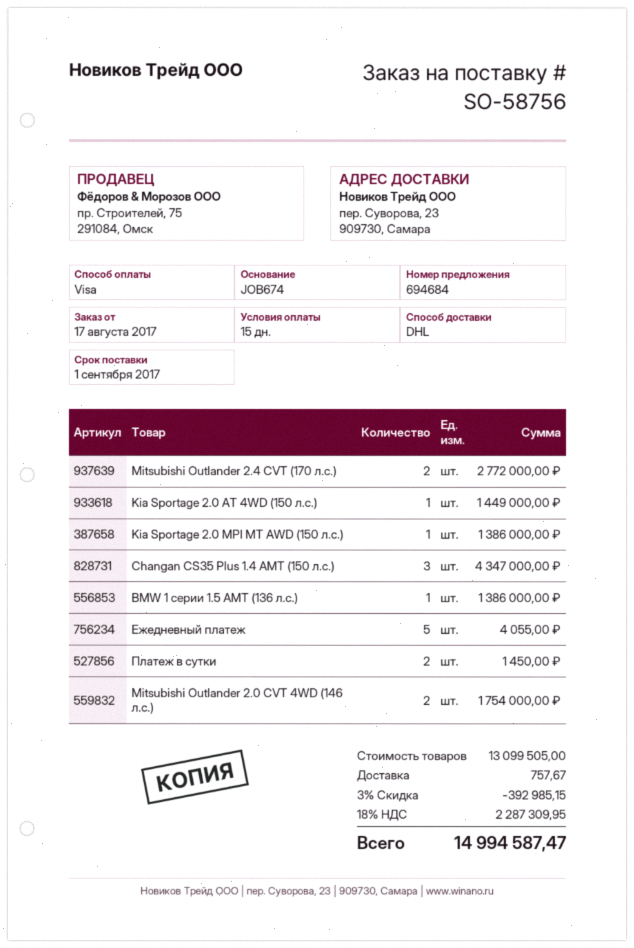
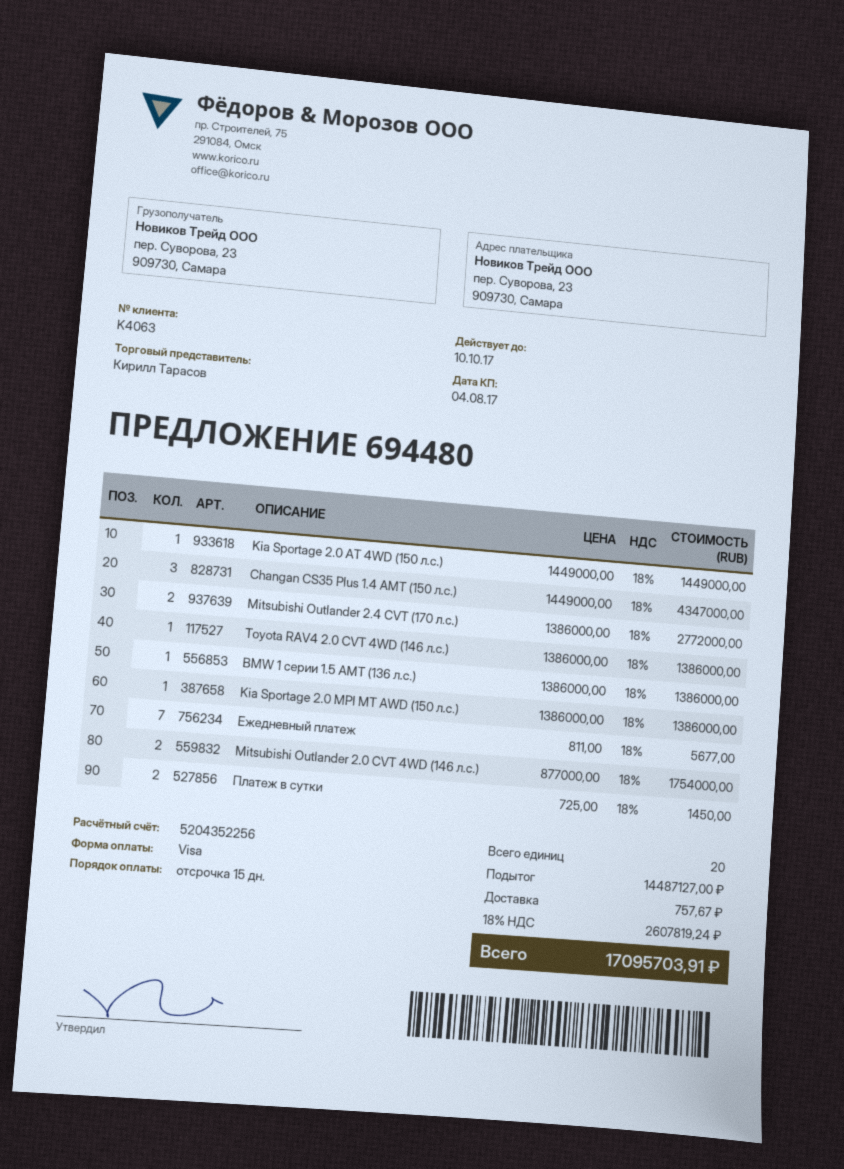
quote number: 694684 -> 694480
Ежедневный платеж: 5 for 4055.00 -> 7 for 5677.00
Toyota RAV4 2.0 CVT 4WD (146 л.с.): none -> 1 for 1386000.00
subtotal: 13099505.00 -> 14487127.00
discount: 3% = 392985.15 -> none
tax: 18% = 2287309.95 -> 18% = 2607819.24
total: 14994587.47 -> 17095703.91

